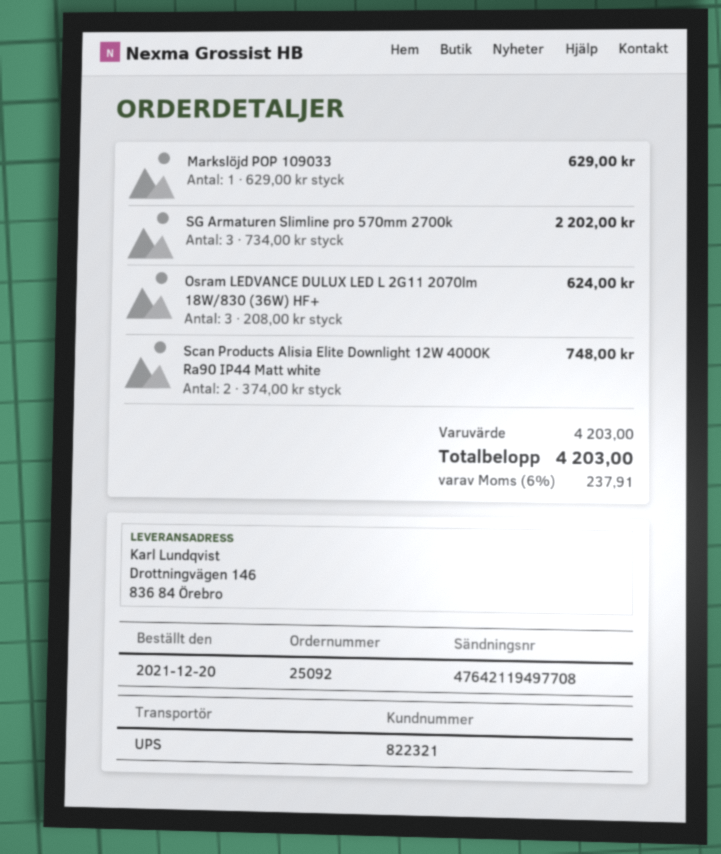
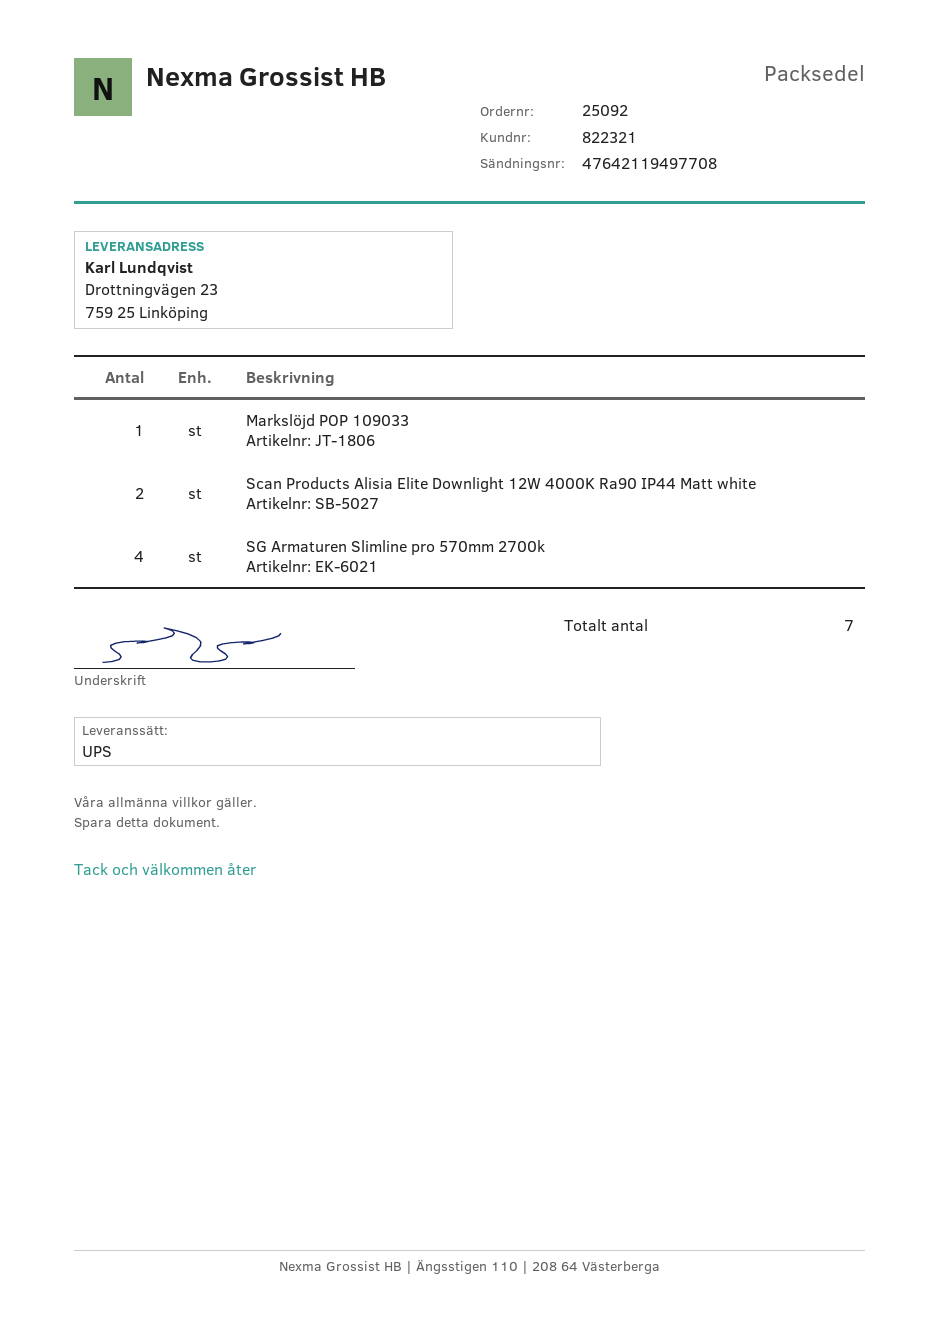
ship to: Drottningvägen 146, 836 84 Örebro -> Drottningvägen 23, 759 25 Linköping
SG Armaturen Slimline pro 570mm 2700k: 3 -> 4
Osram LEDVANCE DULUX LED L 2G11 2070lm 18W/830 (36W) HF+: 3 -> none

